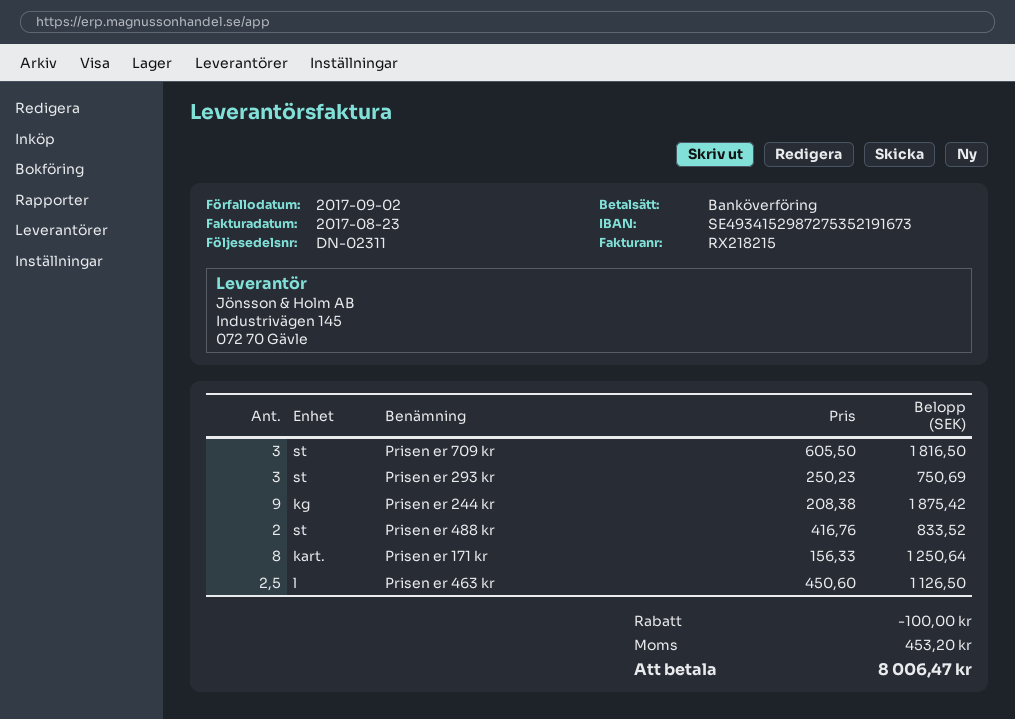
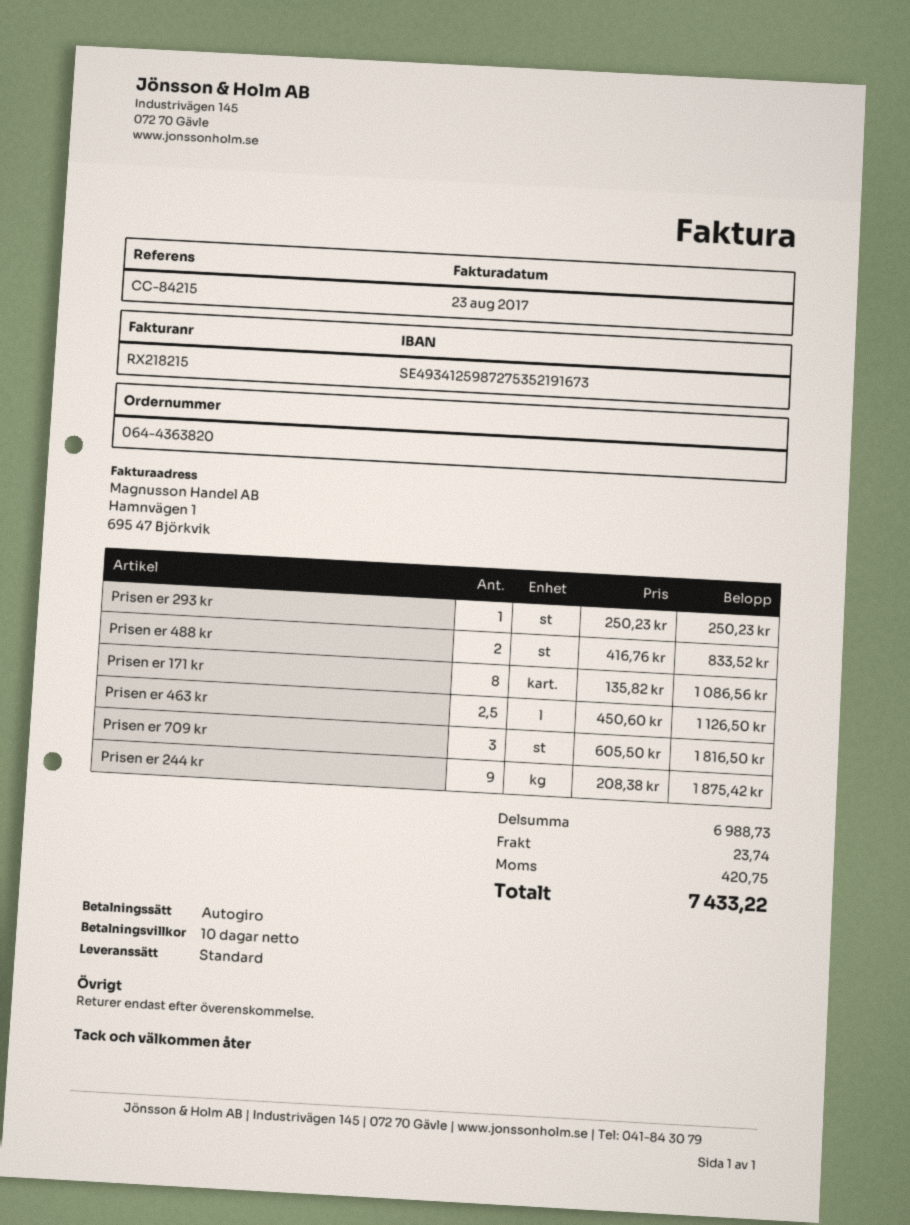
payment method: bank transfer -> direct debit
bank account: SE4934152987275352191673 -> SE4934125987275352191673
Prisen er 293 kr: 3 x 250.23 = 750.69 -> 1 x 250.23 = 250.23
Prisen er 171 kr: 8 x 156.33 = 1250.64 -> 8 x 135.82 = 1086.56
discount: 100.00 -> none
shipping: none -> 23.74
tax: 453.20 -> 420.75
total: 8006.47 -> 7433.22

